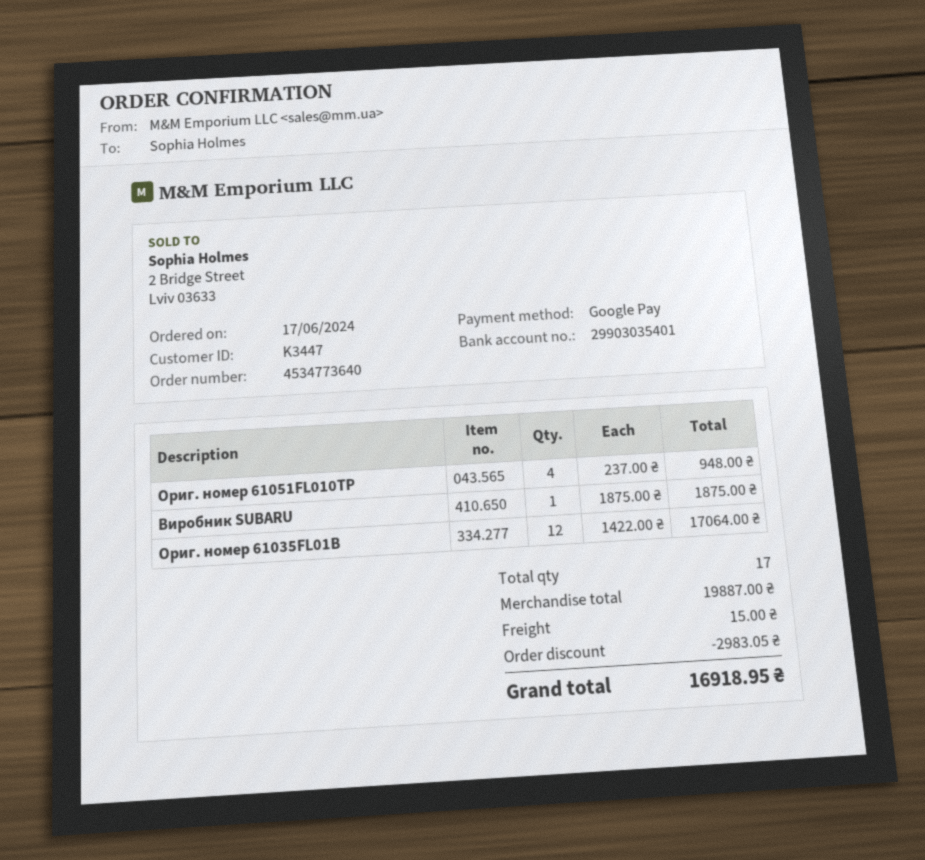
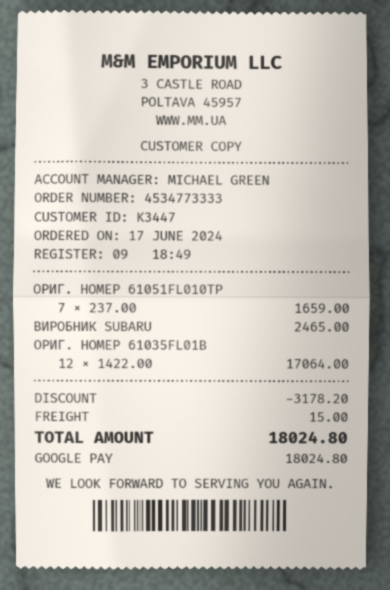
order number: 4534773640 -> 4534773333
Ориг. номер 61051FL010TP: 4 x 237.00 = 948.00 -> 7 x 237.00 = 1659.00
Виробник SUBARU: 1 x 1875.00 = 1875.00 -> 1 x 2465.00 = 2465.00
discount: 2983.05 -> 3178.20
total: 16918.95 -> 18024.80

